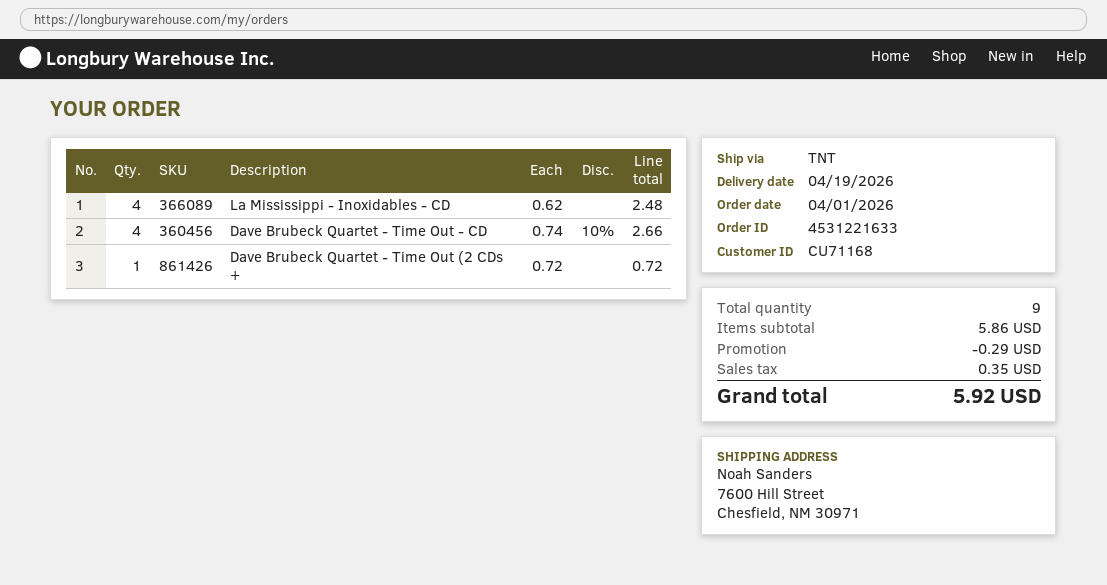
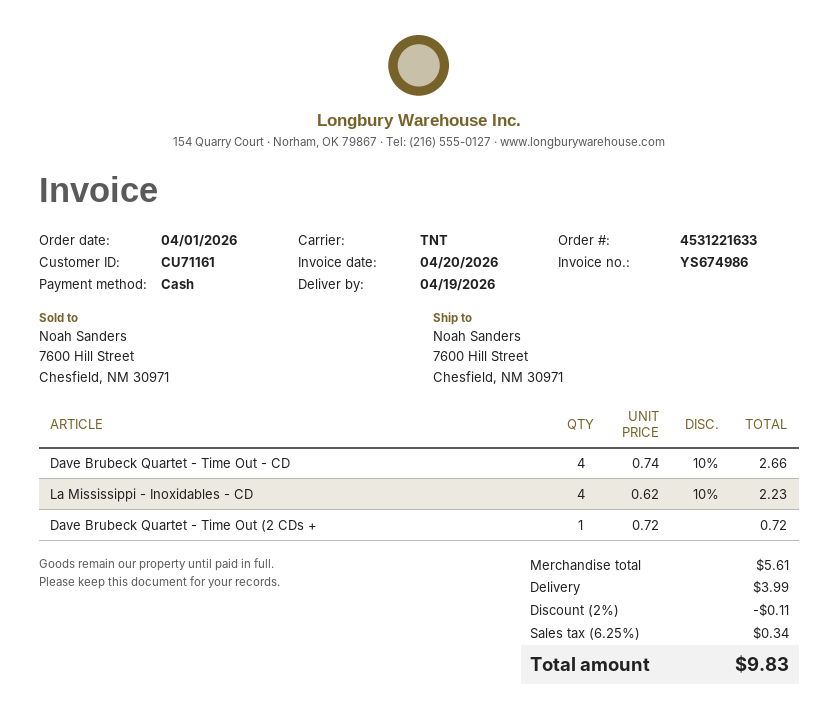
customer number: CU71168 -> CU71161
La Mississippi - Inoxidables - CD: 4 x 0.62 = 2.48 -> 4 x 0.62 - 10% = 2.23
subtotal: 5.86 -> 5.61
discount: 0.29 -> 0.11
shipping: none -> 3.99
tax: 0.35 -> 0.34
total: 5.92 -> 9.83

